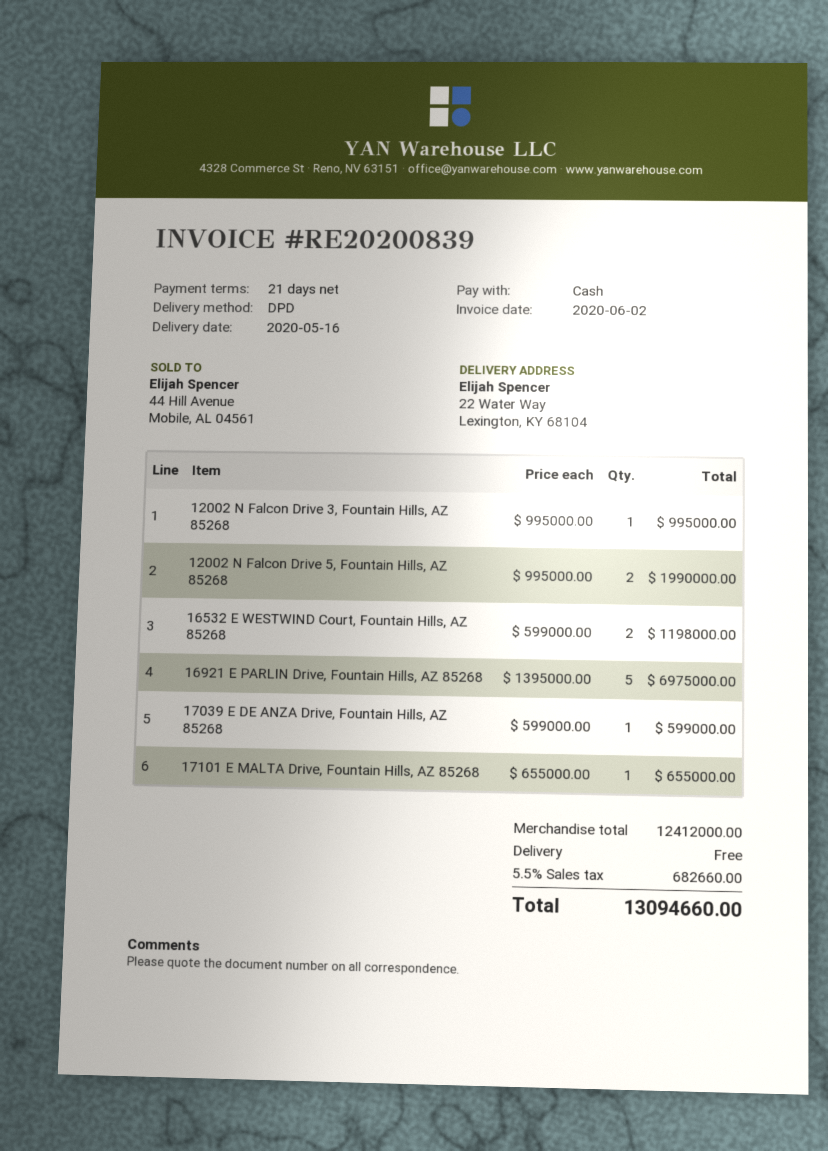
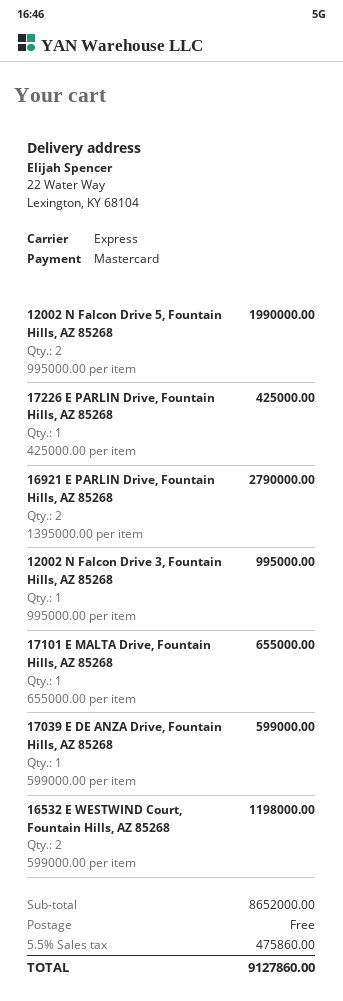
payment method: cash -> Mastercard
shipping method: DPD -> express
16921 E PARLIN Drive, Fountain Hills, AZ 85268: 5 x 1395000.00 = 6975000.00 -> 2 x 1395000.00 = 2790000.00
17226 E PARLIN Drive, Fountain Hills, AZ 85268: none -> 1 x 425000.00 = 425000.00
subtotal: 12412000.00 -> 8652000.00
tax: 5.5% = 682660.00 -> 5.5% = 475860.00
total: 13094660.00 -> 9127860.00

